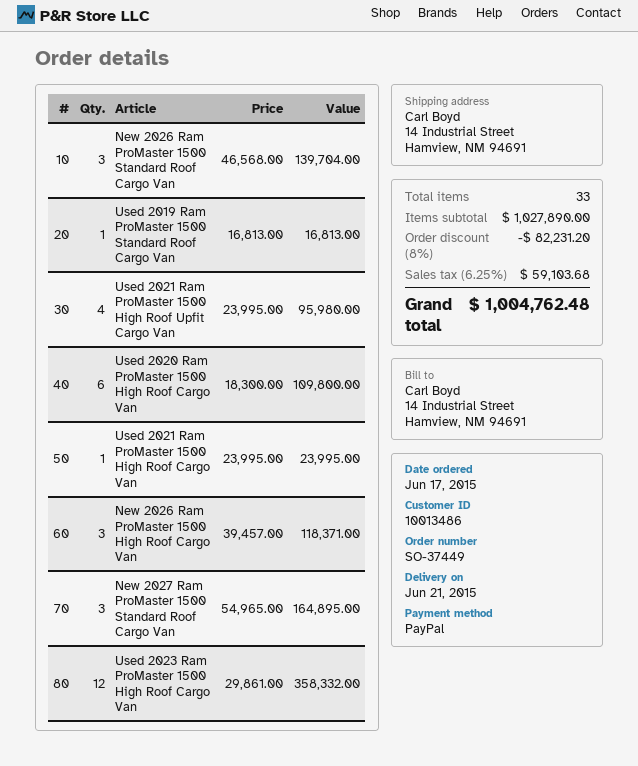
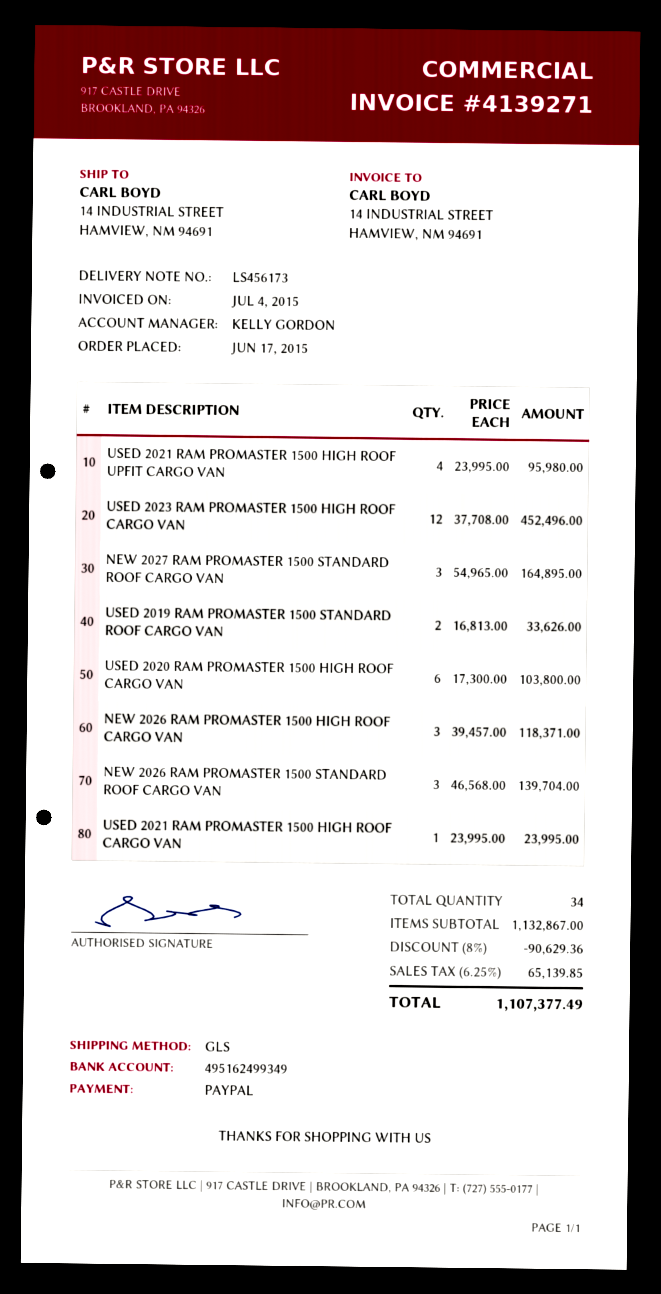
Used 2019 Ram ProMaster 1500 Standard Roof Cargo Van: 1 x 16813.00 = 16813.00 -> 2 x 16813.00 = 33626.00
Used 2020 Ram ProMaster 1500 High Roof Cargo Van: 6 x 18300.00 = 109800.00 -> 6 x 17300.00 = 103800.00
Used 2023 Ram ProMaster 1500 High Roof Cargo Van: 12 x 29861.00 = 358332.00 -> 12 x 37708.00 = 452496.00
total quantity: 33 -> 34
subtotal: 1027890.00 -> 1132867.00
discount: 8% = 82231.20 -> 8% = 90629.36
tax: 6.25% = 59103.68 -> 6.25% = 65139.85
total: 1004762.48 -> 1107377.49

